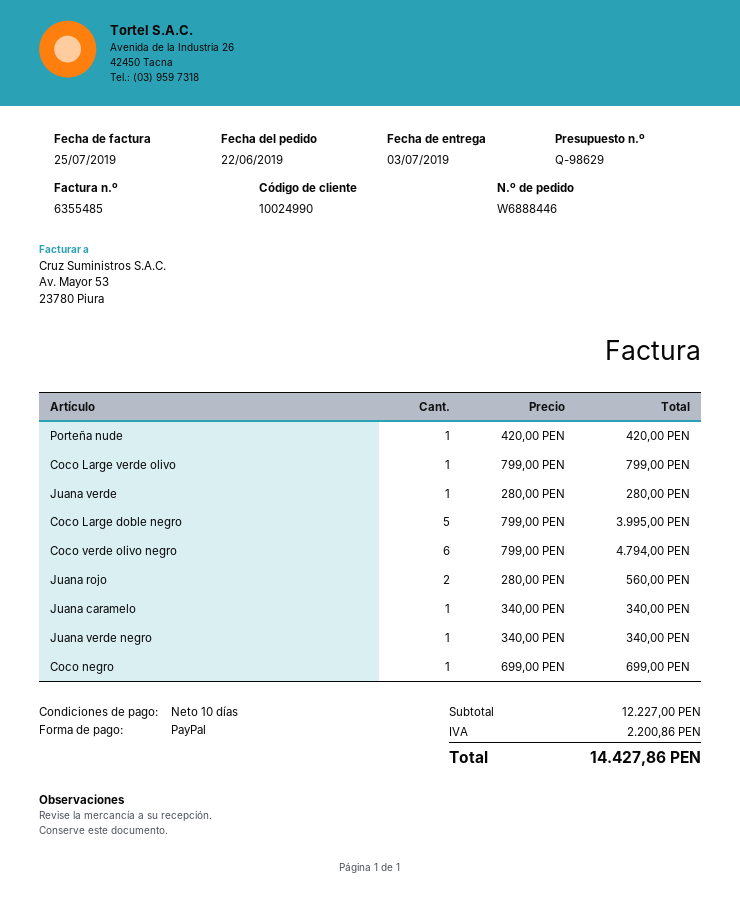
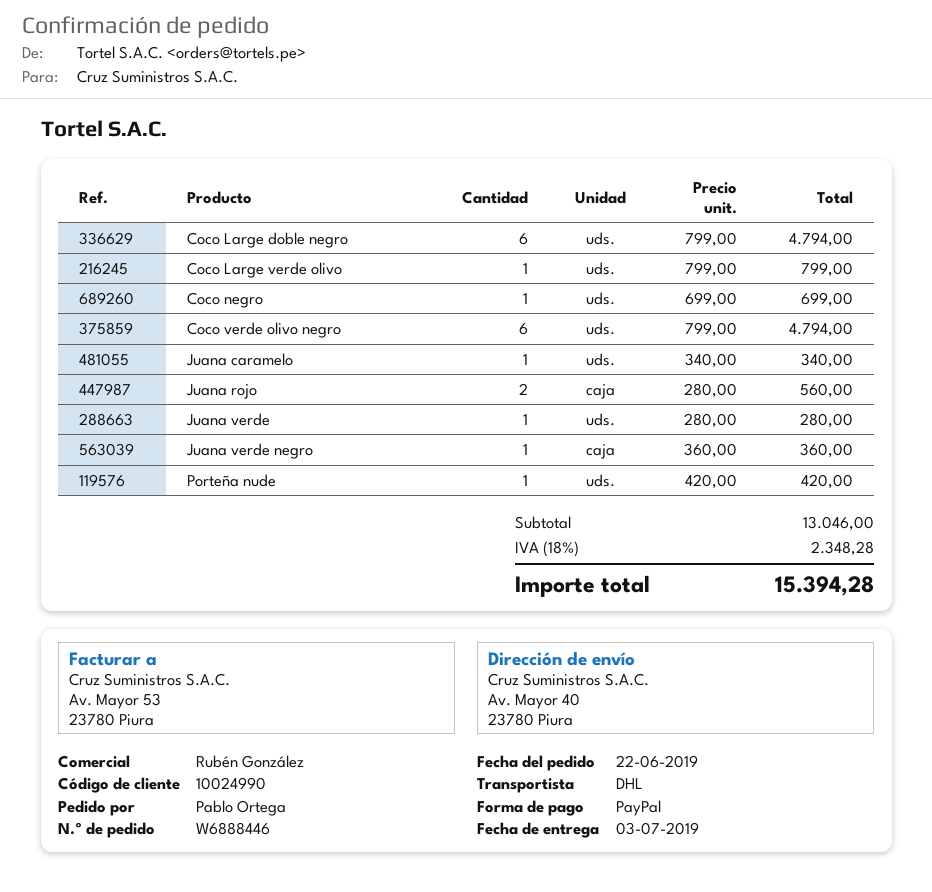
Coco Large doble negro: 5 x 799.00 = 3995.00 -> 6 x 799.00 = 4794.00
Juana verde negro: 1 x 340.00 = 340.00 -> 1 x 360.00 = 360.00
subtotal: 12227.00 -> 13046.00
tax: 2200.86 -> 2348.28
total: 14427.86 -> 15394.28

